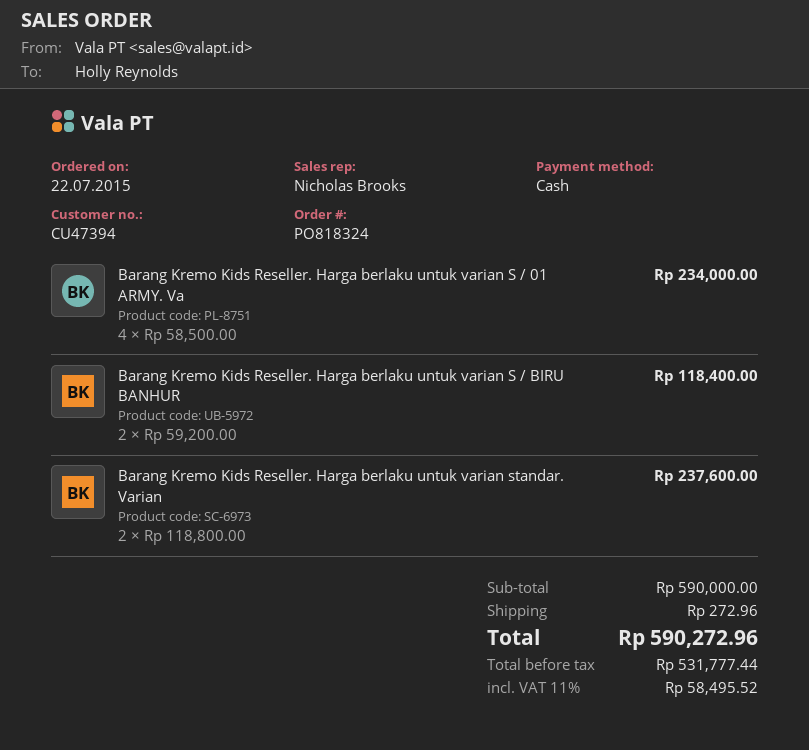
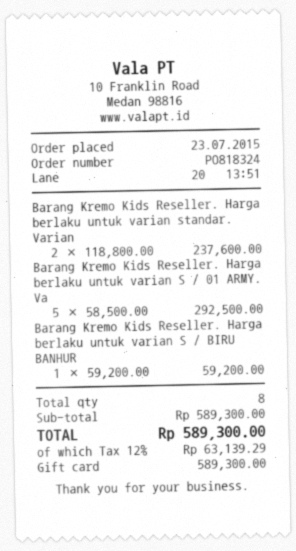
order date: 2015-07-22 -> 2015-07-23
payment method: cash -> gift card
Barang Kremo Kids Reseller. Harga berlaku untuk varian S / 01 ARMY. Va: 4 x 58500.00 = 234000.00 -> 5 x 58500.00 = 292500.00
Barang Kremo Kids Reseller. Harga berlaku untuk varian S / BIRU BANHUR: 2 x 59200.00 = 118400.00 -> 1 x 59200.00 = 59200.00
subtotal: 590000.00 -> 589300.00
shipping: 272.96 -> none
tax: 11% = 58495.52 -> 12% = 63139.29
total: 590272.96 -> 589300.00

